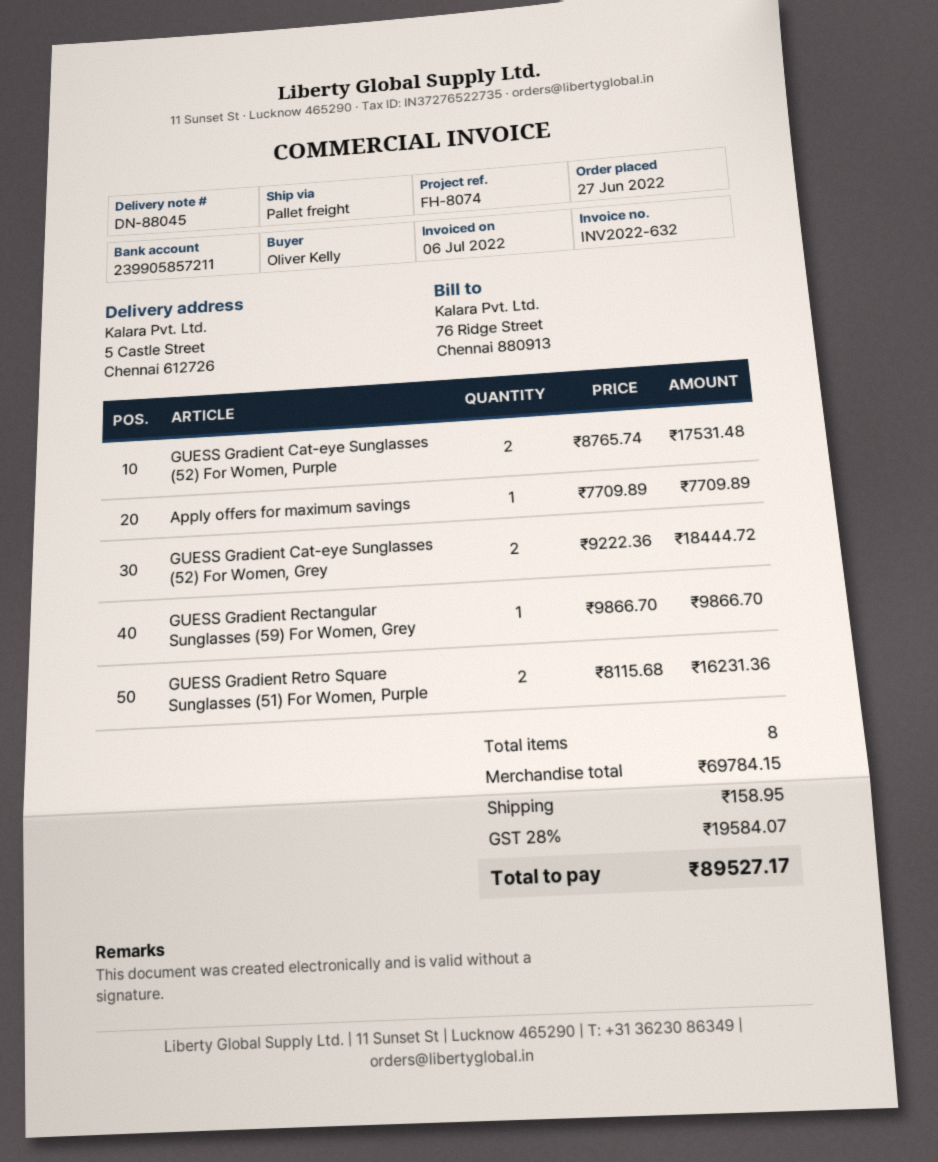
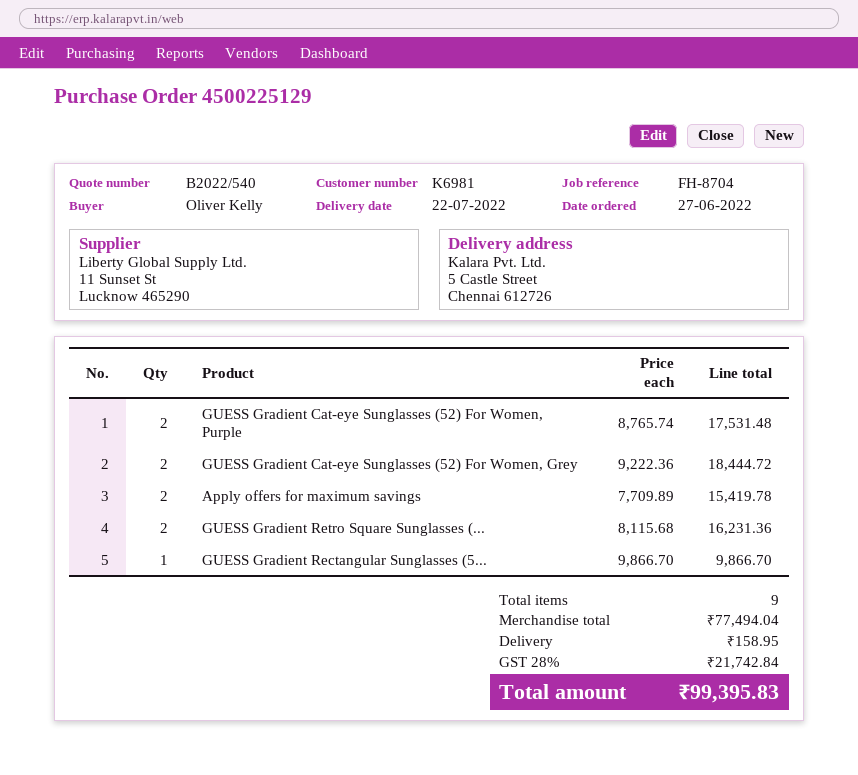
reference: FH-8074 -> FH-8704
Apply offers for maximum savings: 1 x 7709.89 = 7709.89 -> 2 x 7709.89 = 15419.78
total quantity: 8 -> 9
subtotal: 69784.15 -> 77494.04
tax: 28% = 19584.07 -> 28% = 21742.84
total: 89527.17 -> 99395.83

